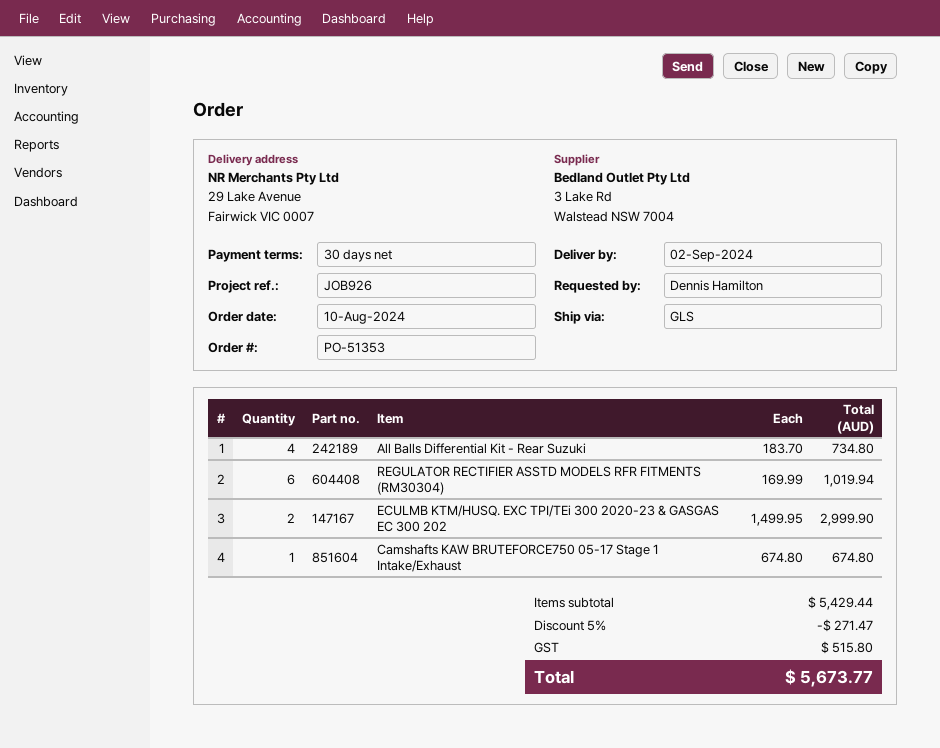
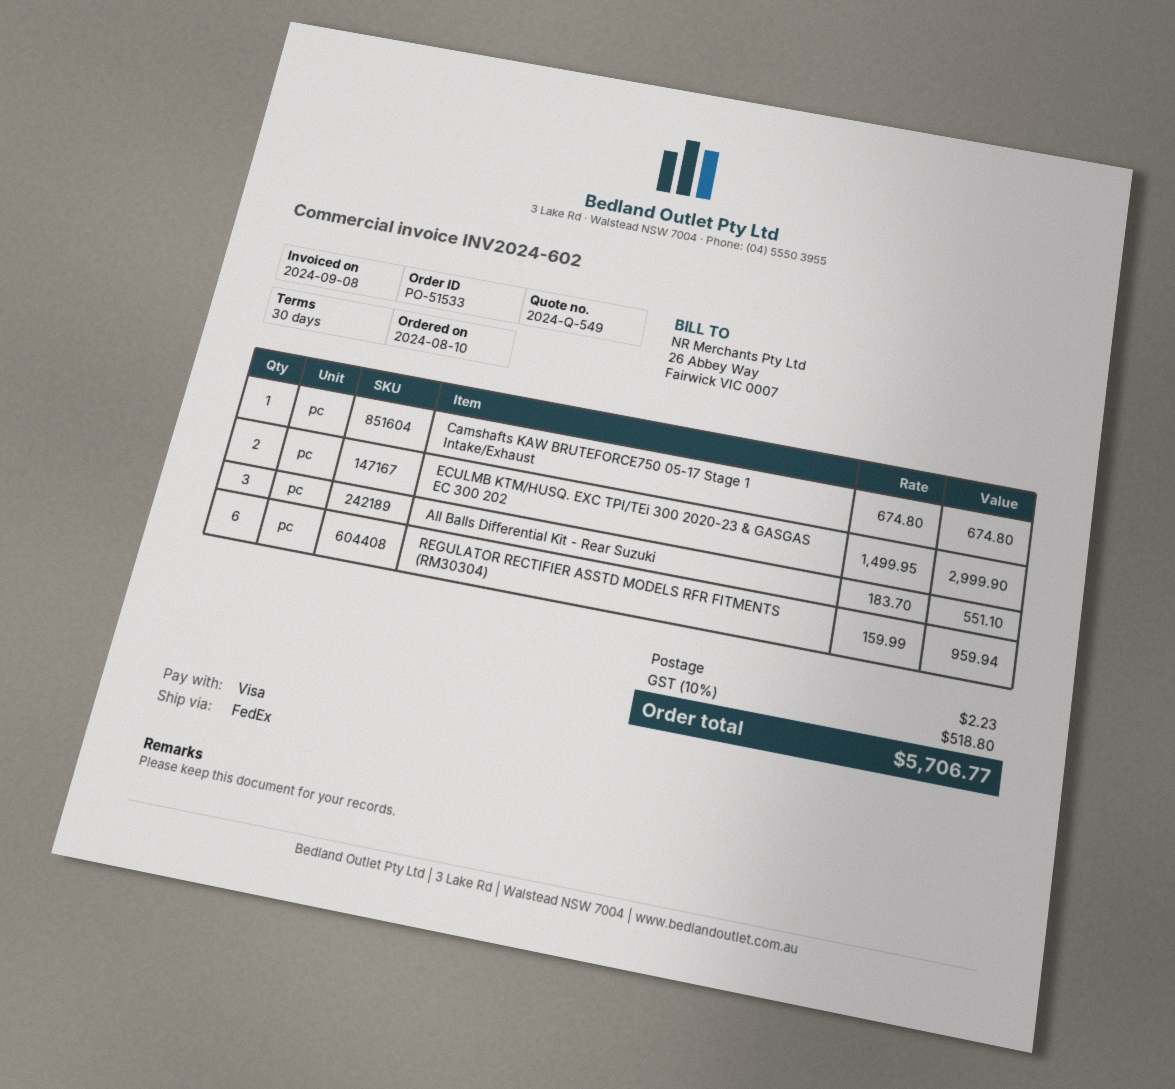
order number: PO-51353 -> PO-51533
shipping method: GLS -> FedEx
All Balls Differential Kit - Rear Suzuki: 4 x 183.70 = 734.80 -> 3 x 183.70 = 551.10
REGULATOR RECTIFIER ASSTD MODELS RFR FITMENTS (RM30304): 6 x 169.99 = 1019.94 -> 6 x 159.99 = 959.94
discount: 5% = 271.47 -> none
shipping: none -> 2.23
tax: 515.80 -> 518.80
total: 5673.77 -> 5706.77

